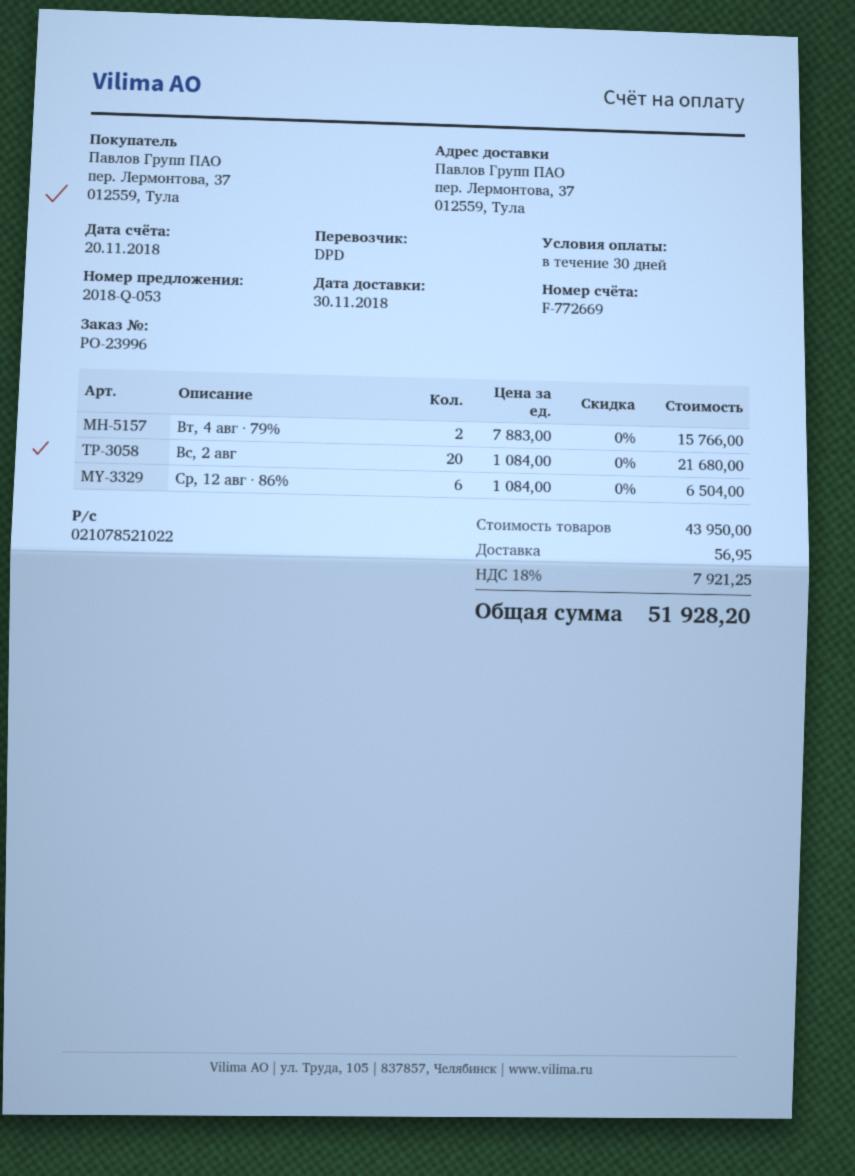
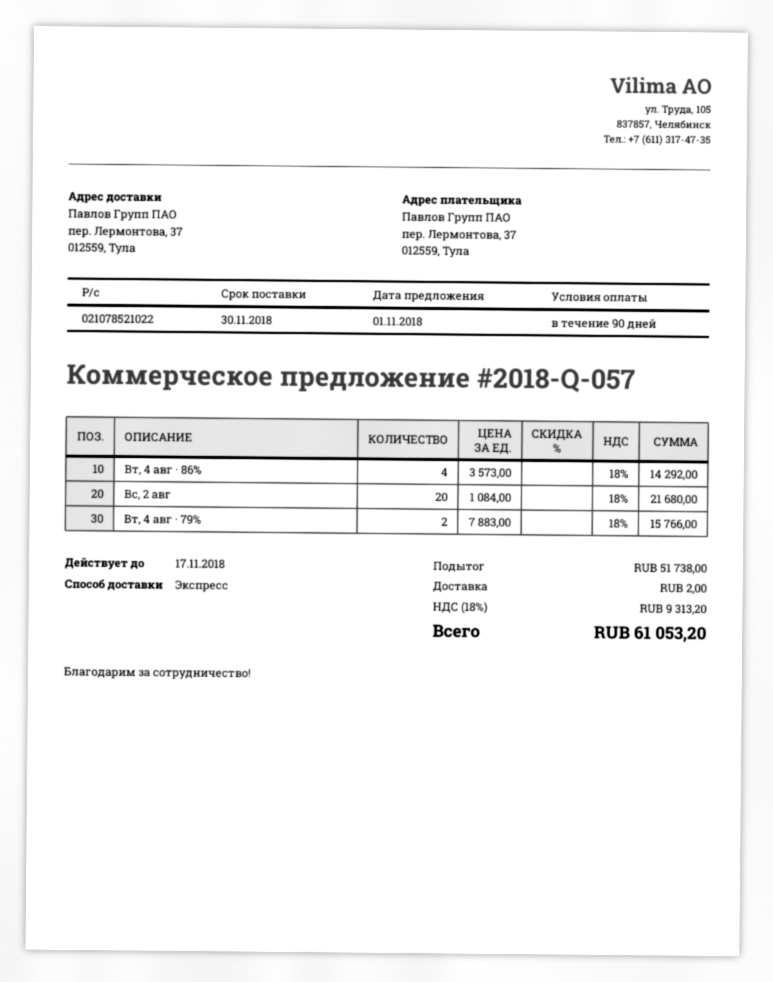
quote number: 2018-Q-053 -> 2018-Q-057
payment terms: 30 days -> 90 days
shipping method: DPD -> express
Ср, 12 авг · 86%: 6 x 1084.00 = 6504.00 -> none
Вт, 4 авг · 86%: none -> 4 x 3573.00 = 14292.00
subtotal: 43950.00 -> 51738.00
shipping: 56.95 -> 2.00
tax: 18% = 7921.25 -> 18% = 9313.20
total: 51928.20 -> 61053.20

